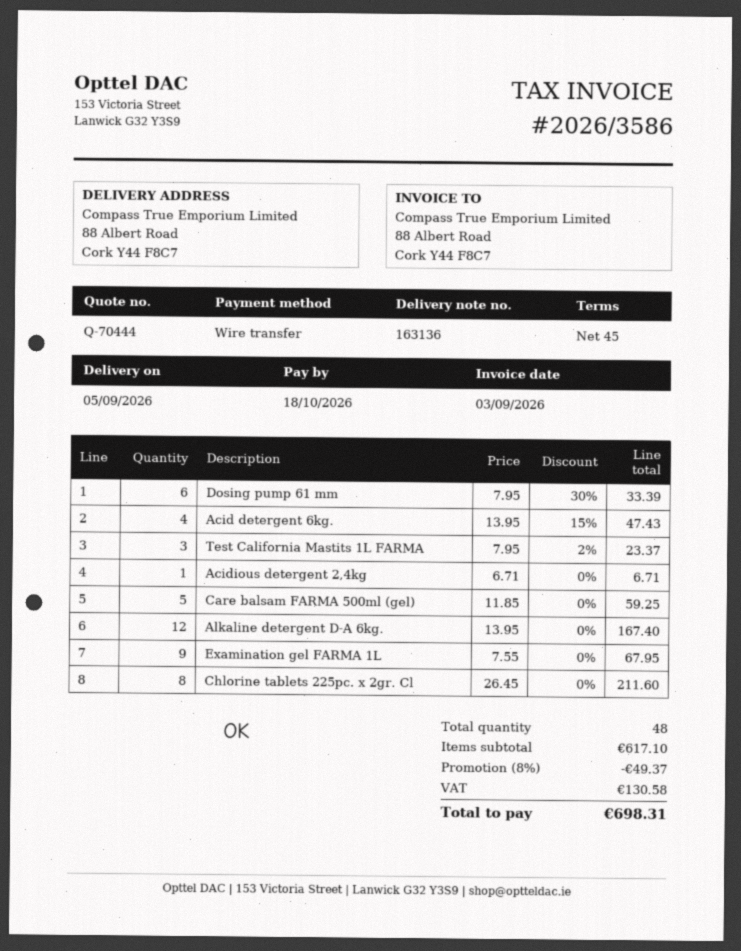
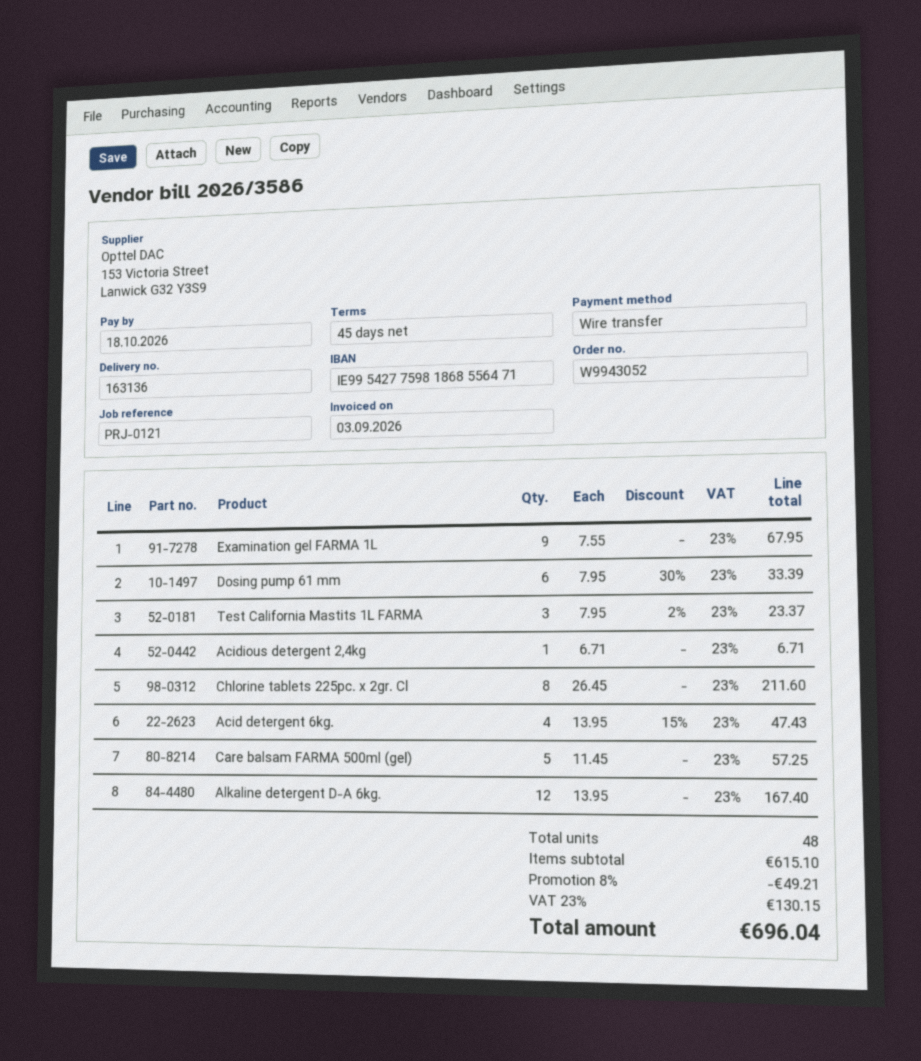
Care balsam FARMA 500ml (gel): 5 x 11.85 = 59.25 -> 5 x 11.45 = 57.25
subtotal: 617.10 -> 615.10
discount: 8% = 49.37 -> 8% = 49.21
tax: 130.58 -> 130.15
total: 698.31 -> 696.04

